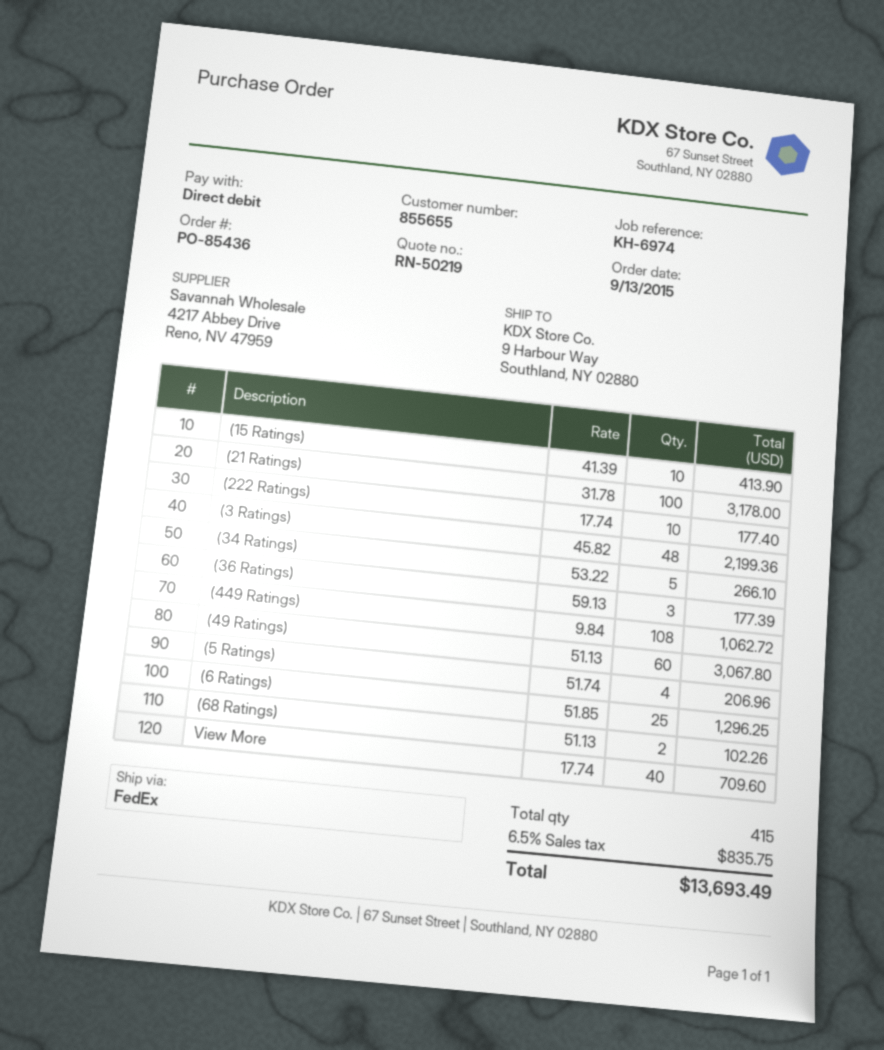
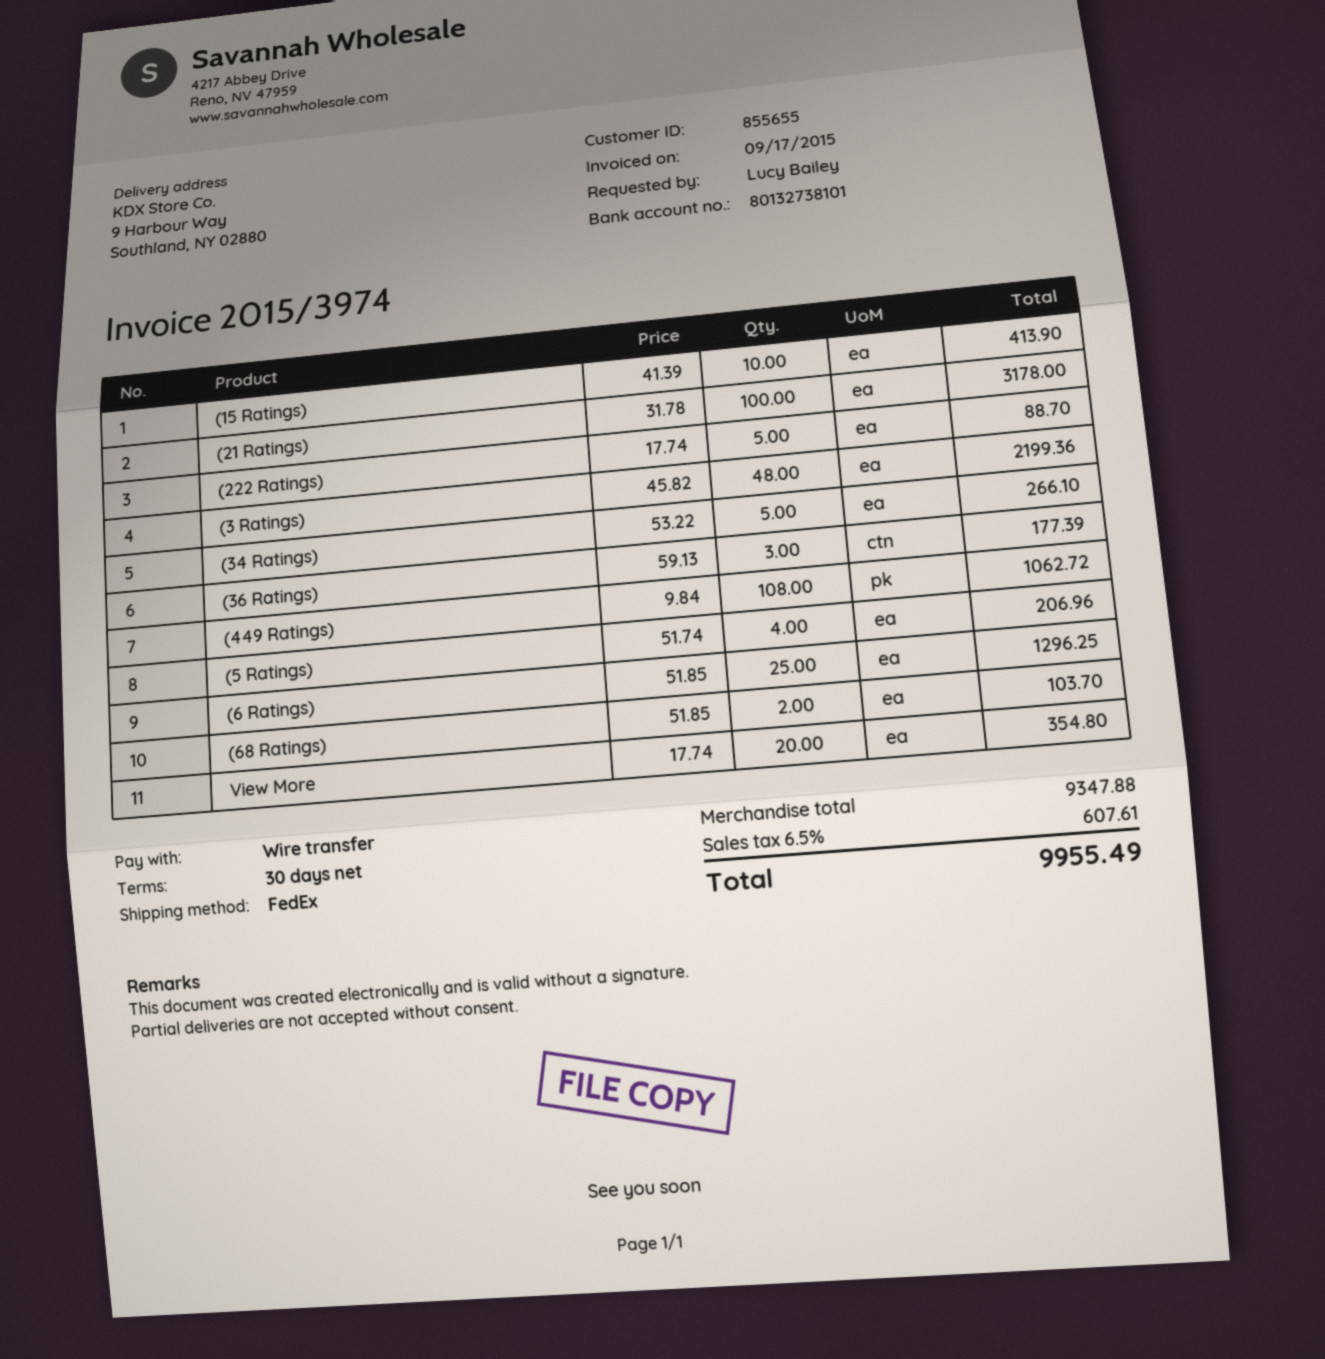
payment method: direct debit -> bank transfer
(222 Ratings): 10 x 17.74 = 177.40 -> 5 x 17.74 = 88.70
(49 Ratings): 60 x 51.13 = 3067.80 -> none
(68 Ratings): 2 x 51.13 = 102.26 -> 2 x 51.85 = 103.70
View More: 40 x 17.74 = 709.60 -> 20 x 17.74 = 354.80
tax: 6.5% = 835.75 -> 6.5% = 607.61
total: 13693.49 -> 9955.49

